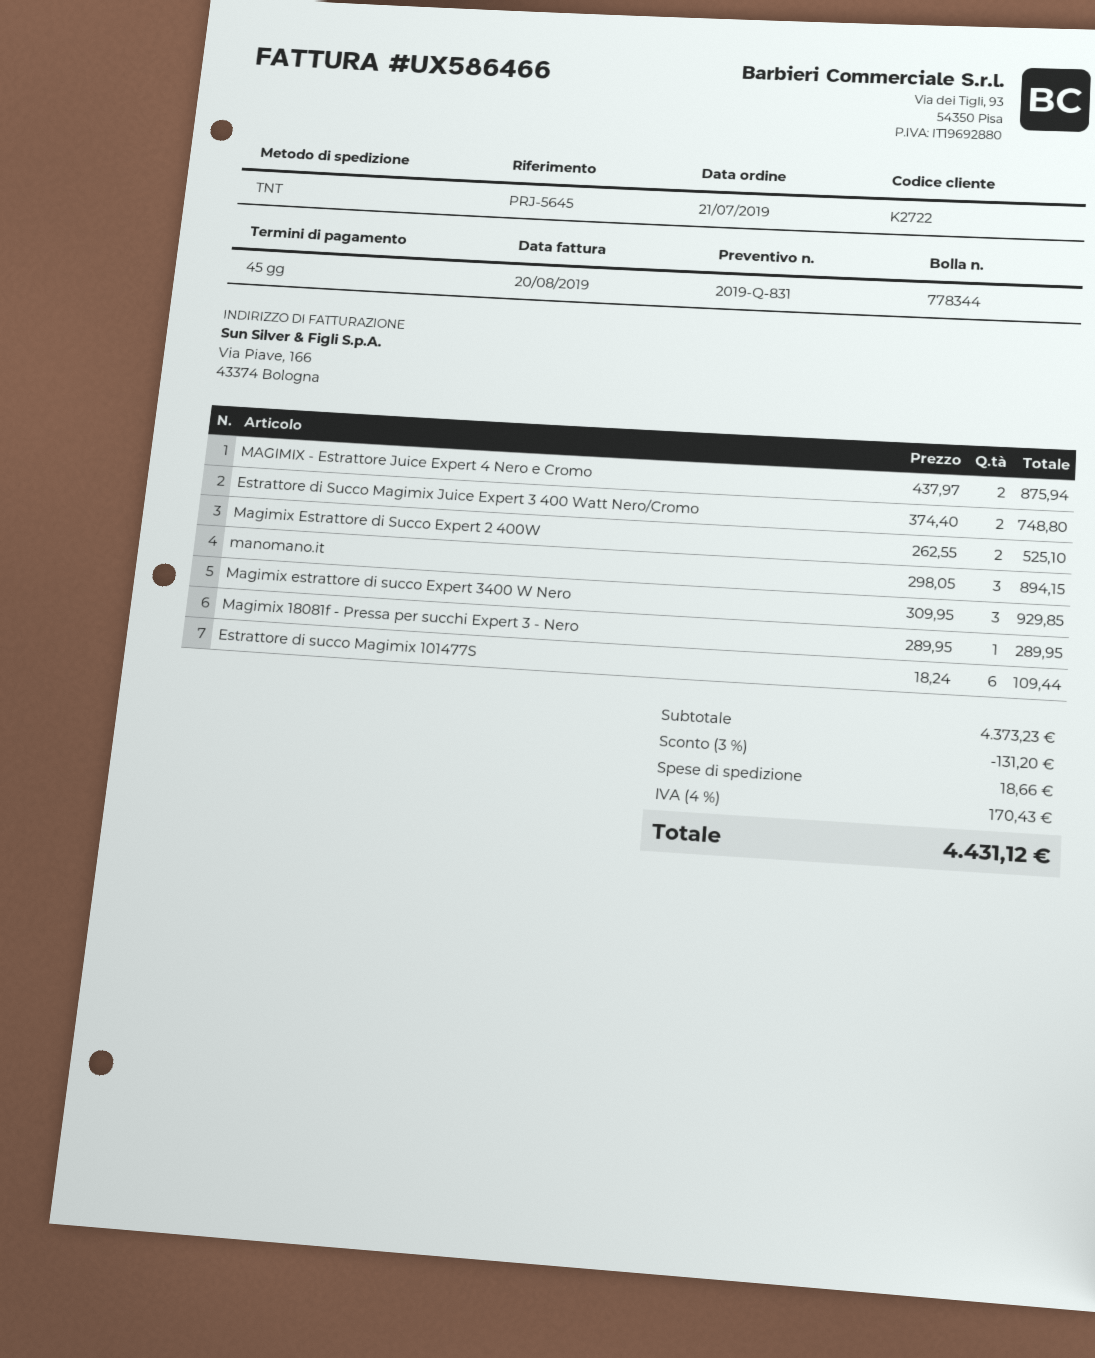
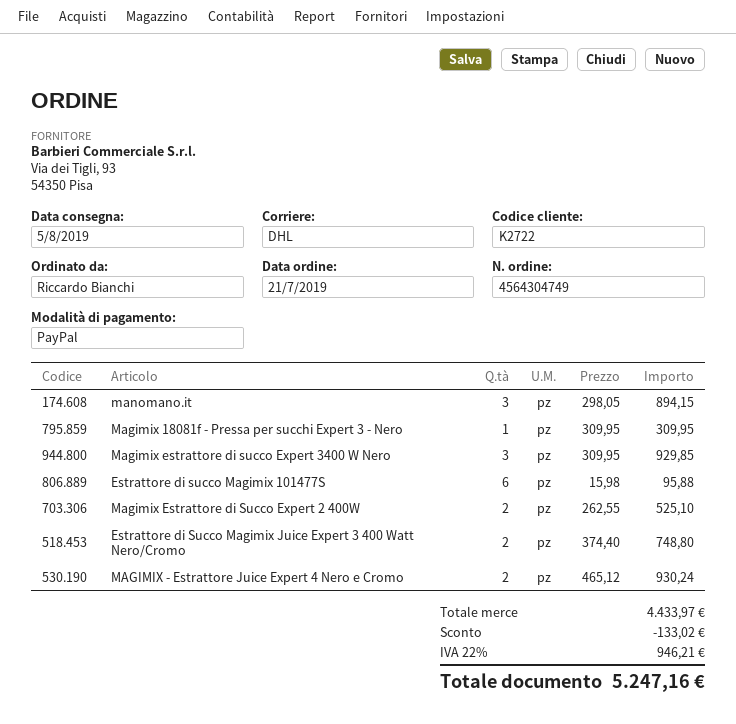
shipping method: TNT -> DHL
MAGIMIX - Estrattore Juice Expert 4 Nero e Cromo: 2 x 437.97 = 875.94 -> 2 x 465.12 = 930.24
Magimix 18081f - Pressa per succhi Expert 3 - Nero: 1 x 289.95 = 289.95 -> 1 x 309.95 = 309.95
Estrattore di succo Magimix 101477S: 6 x 18.24 = 109.44 -> 6 x 15.98 = 95.88
subtotal: 4373.23 -> 4433.97
discount: 131.20 -> 133.02
shipping: 18.66 -> none
tax: 4% = 170.43 -> 22% = 946.21
total: 4431.12 -> 5247.16

